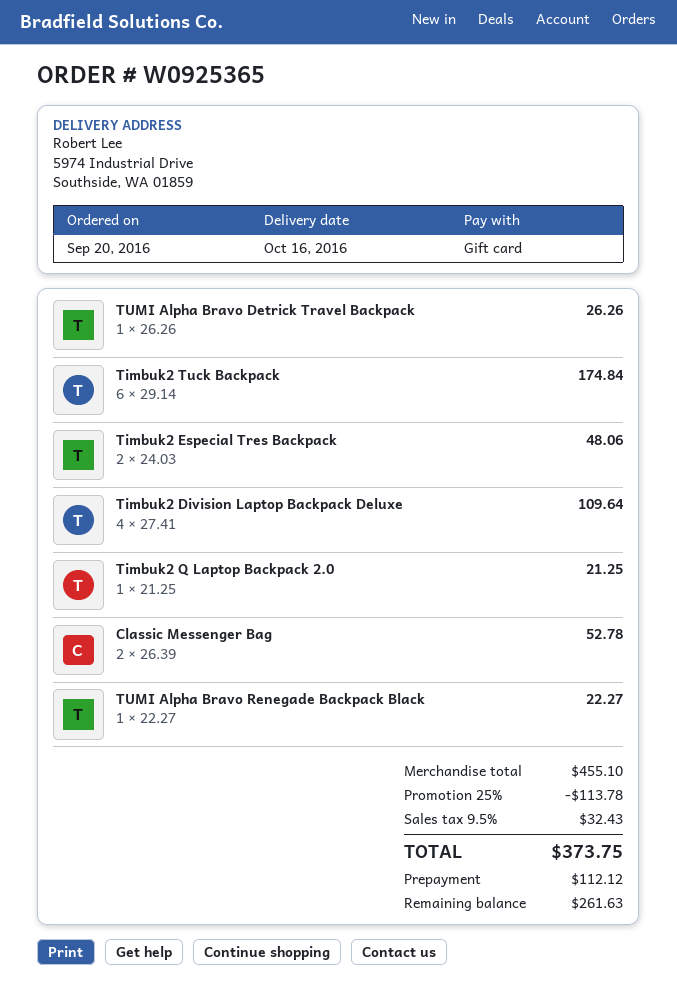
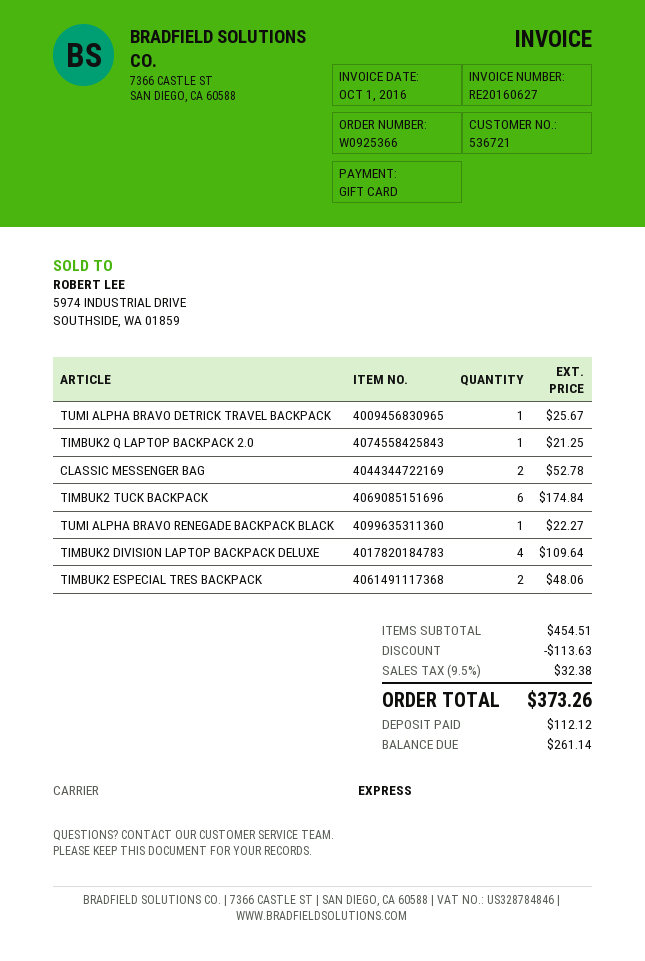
order number: W0925365 -> W0925366
TUMI Alpha Bravo Detrick Travel Backpack: 1 for 26.26 -> 1 for 25.67
subtotal: 455.10 -> 454.51
discount: 113.78 -> 113.63
tax: 9.5% = 32.43 -> 9.5% = 32.38
total: 373.75 -> 373.26
balance: 261.63 -> 261.14

